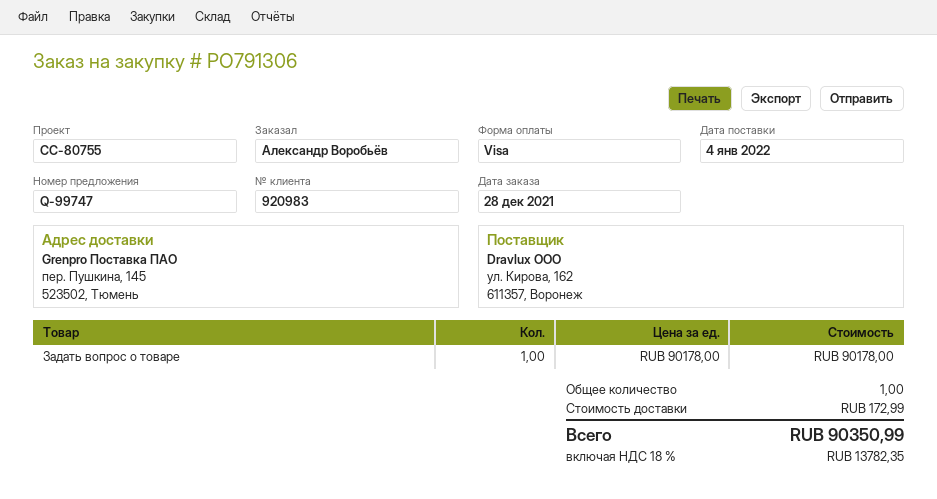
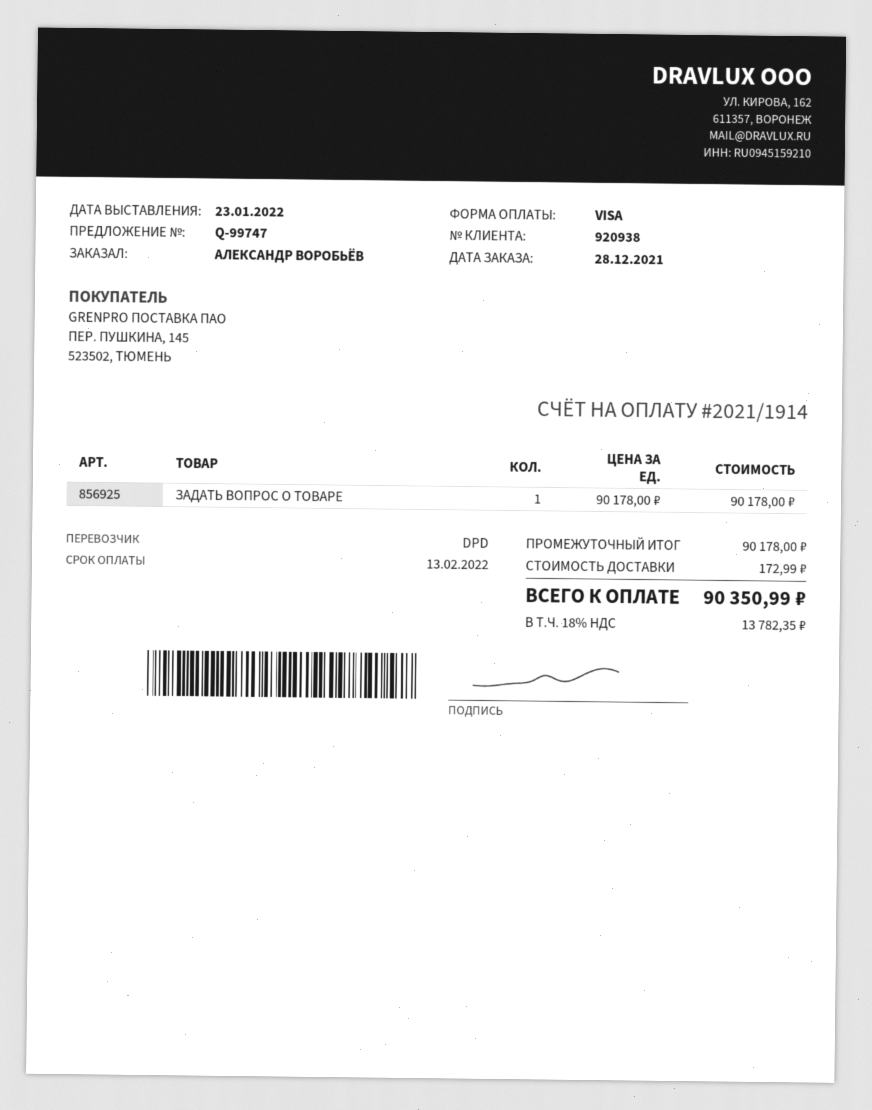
customer number: 920983 -> 920938

